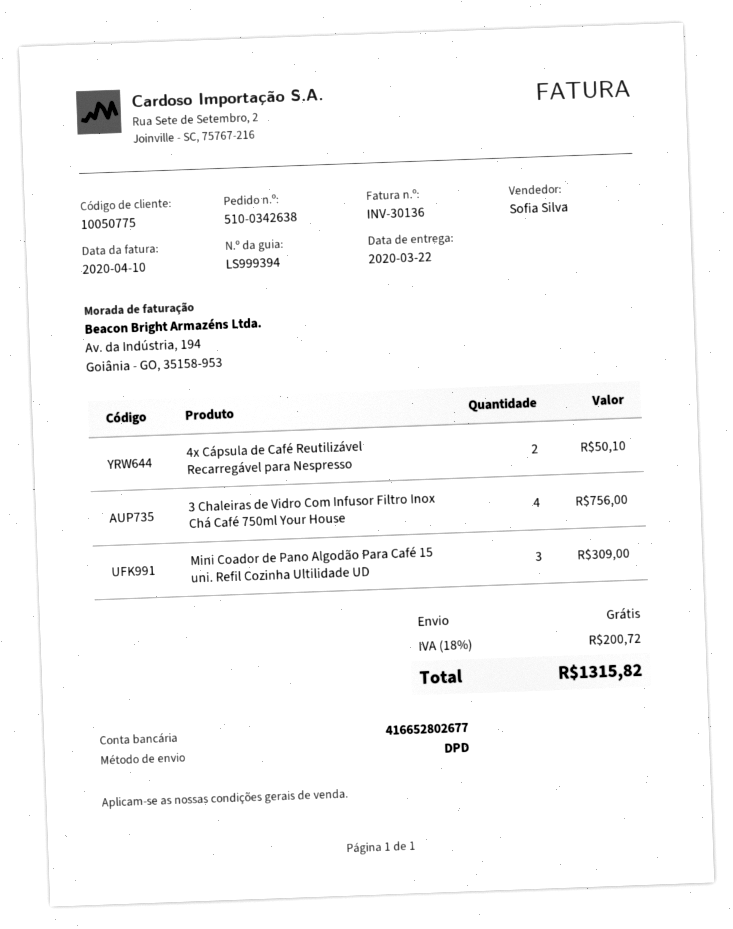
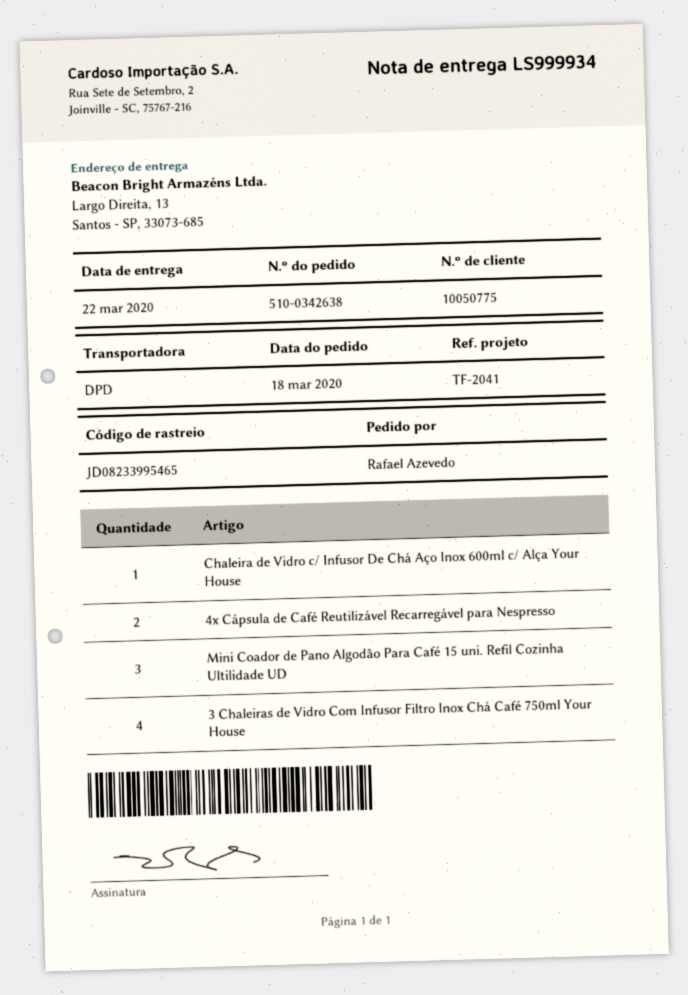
delivery note number: LS999394 -> LS999934
Chaleira de Vidro c/ Infusor De Chá Aço Inox 600ml c/ Alça Your House: none -> 1

